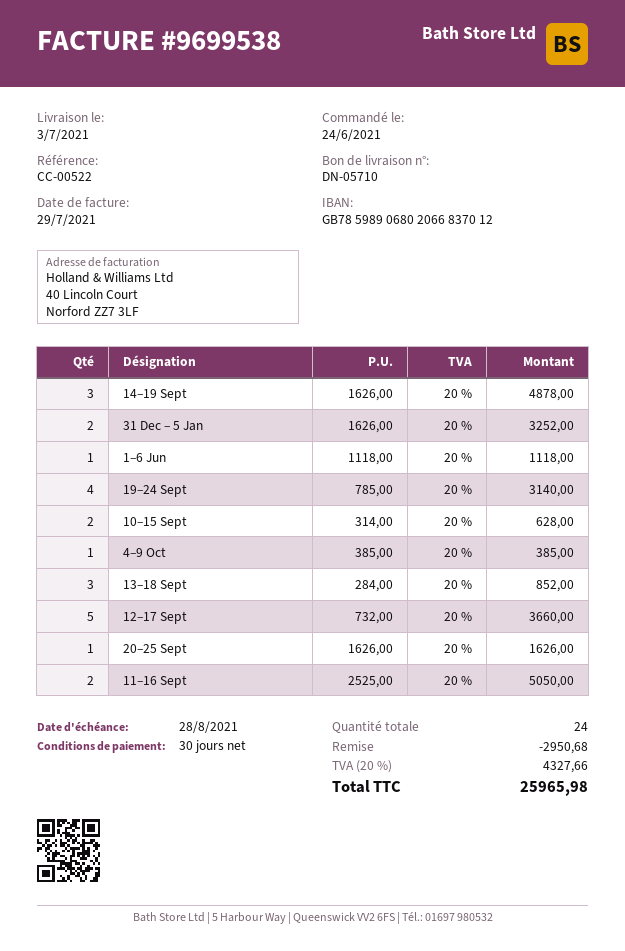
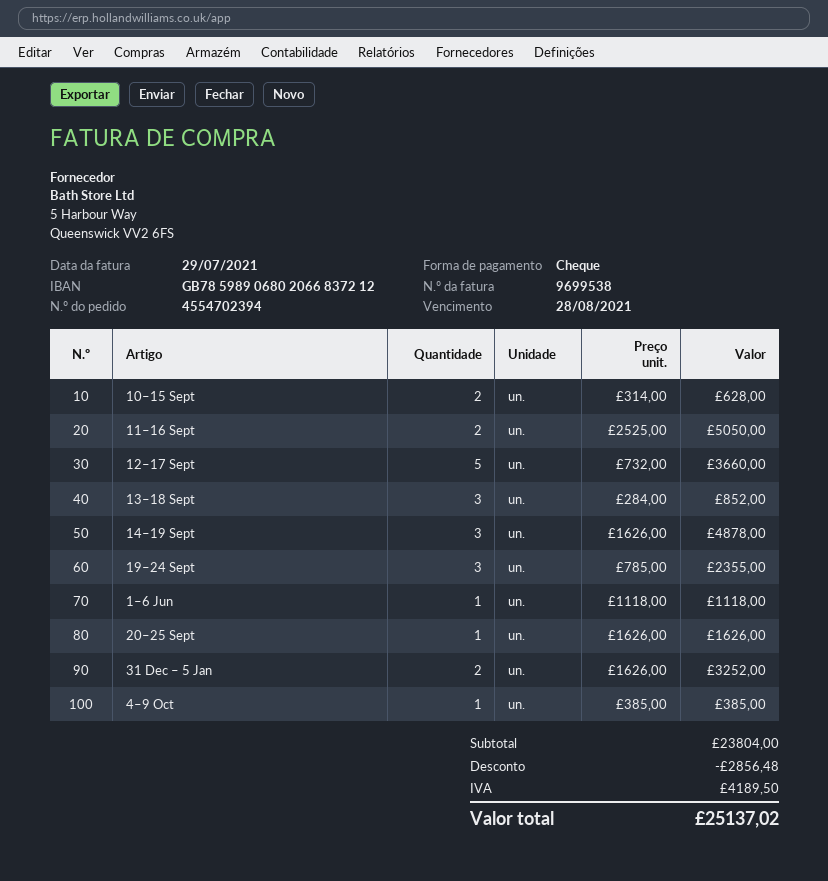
bank account: GB78598906802066837012 -> GB78598906802066837212
19–24 Sept: 4 x 785.00 = 3140.00 -> 3 x 785.00 = 2355.00
discount: 2950.68 -> 2856.48
tax: 4327.66 -> 4189.50
total: 25965.98 -> 25137.02

